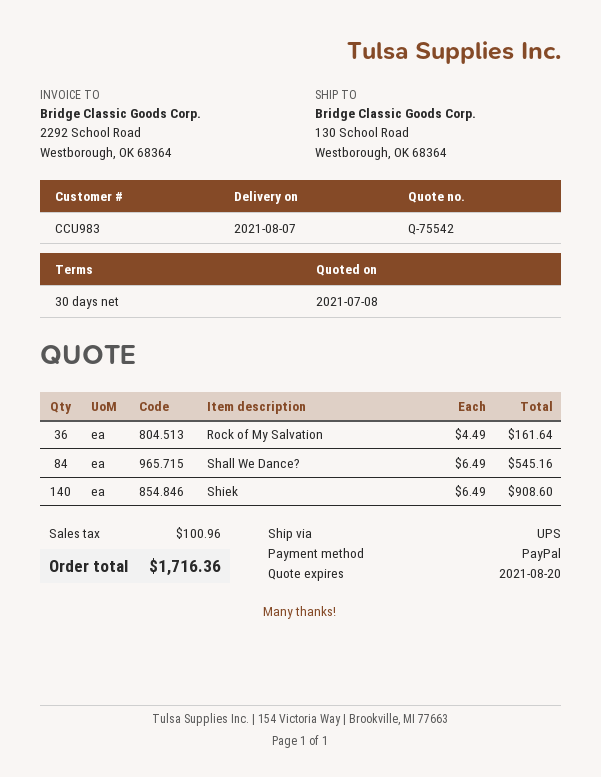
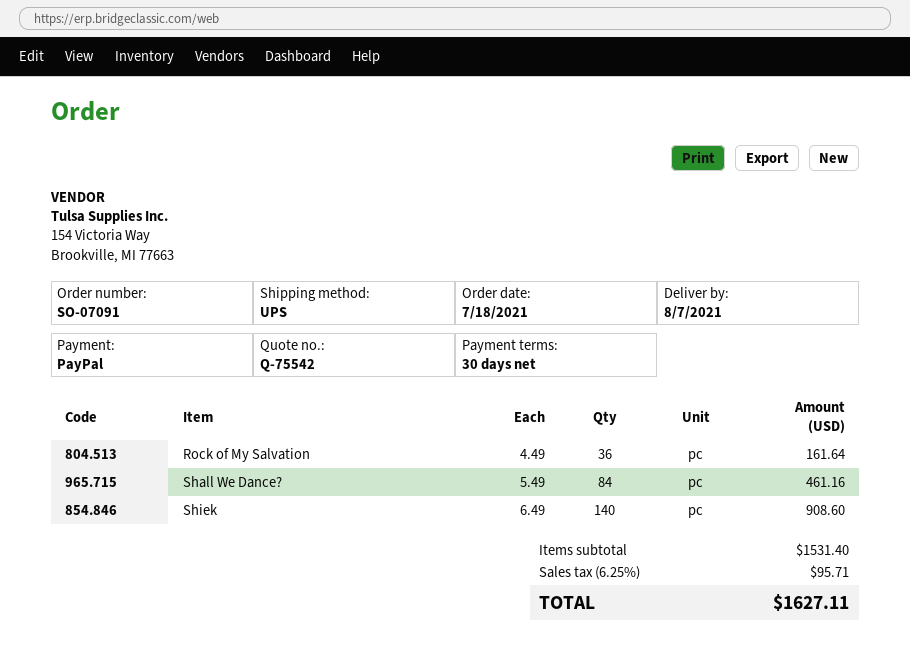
Shall We Dance?: 84 x 6.49 = 545.16 -> 84 x 5.49 = 461.16
tax: 100.96 -> 95.71
total: 1716.36 -> 1627.11

